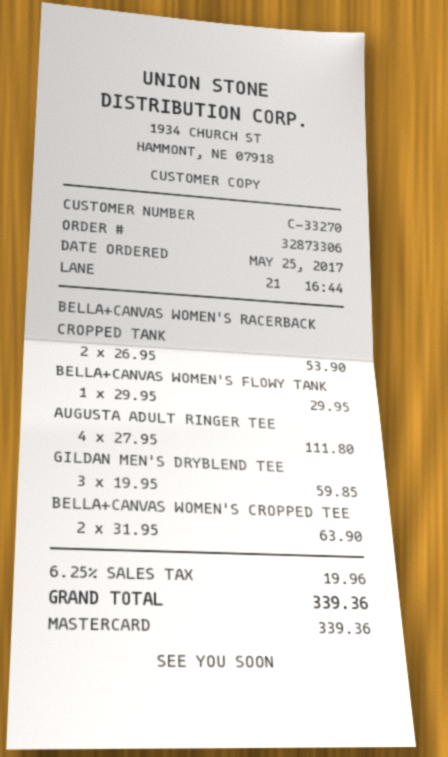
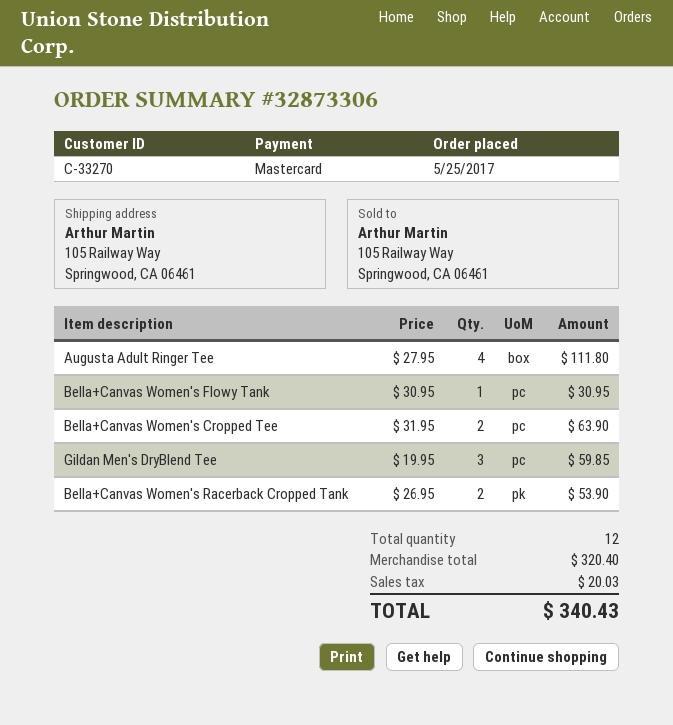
BELLA+CANVAS WOMEN'S FLOWY TANK: 1 x 29.95 = 29.95 -> 1 x 30.95 = 30.95
tax: 19.96 -> 20.03
total: 339.36 -> 340.43

